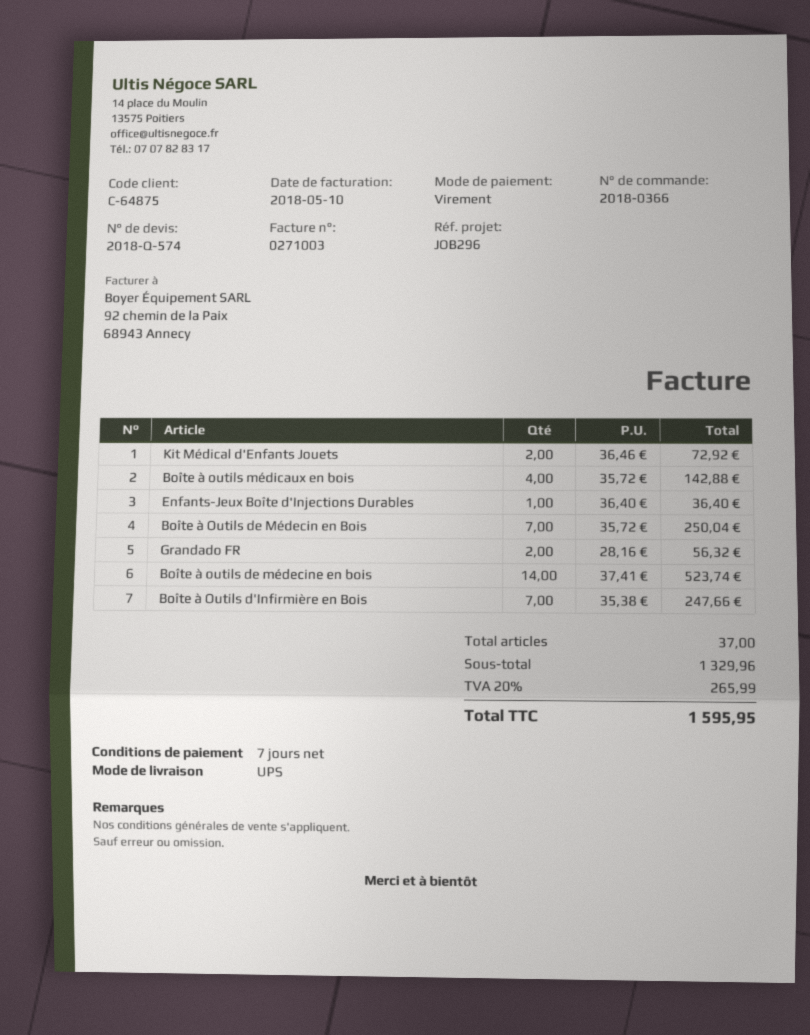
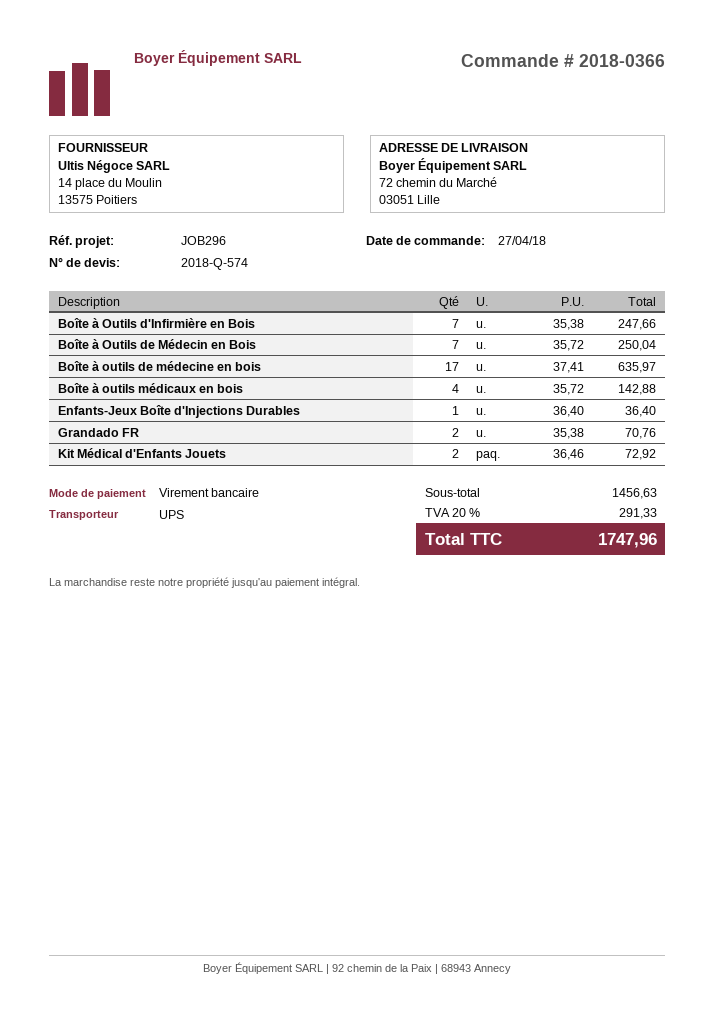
Grandado FR: 2 x 28.16 = 56.32 -> 2 x 35.38 = 70.76
Boîte à outils de médecine en bois: 14 x 37.41 = 523.74 -> 17 x 37.41 = 635.97
subtotal: 1329.96 -> 1456.63
tax: 20% = 265.99 -> 20% = 291.33
total: 1595.95 -> 1747.96

